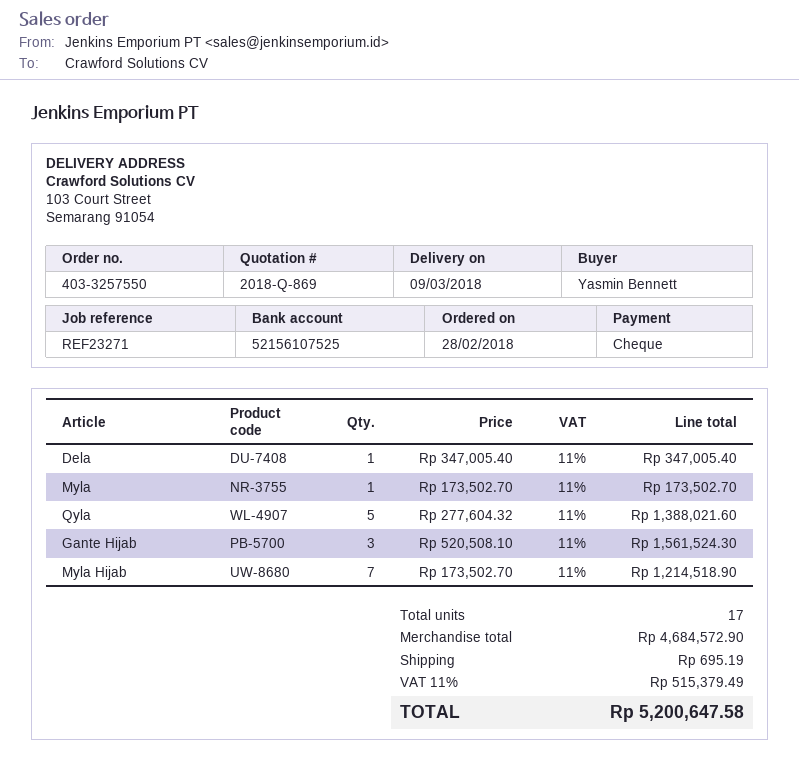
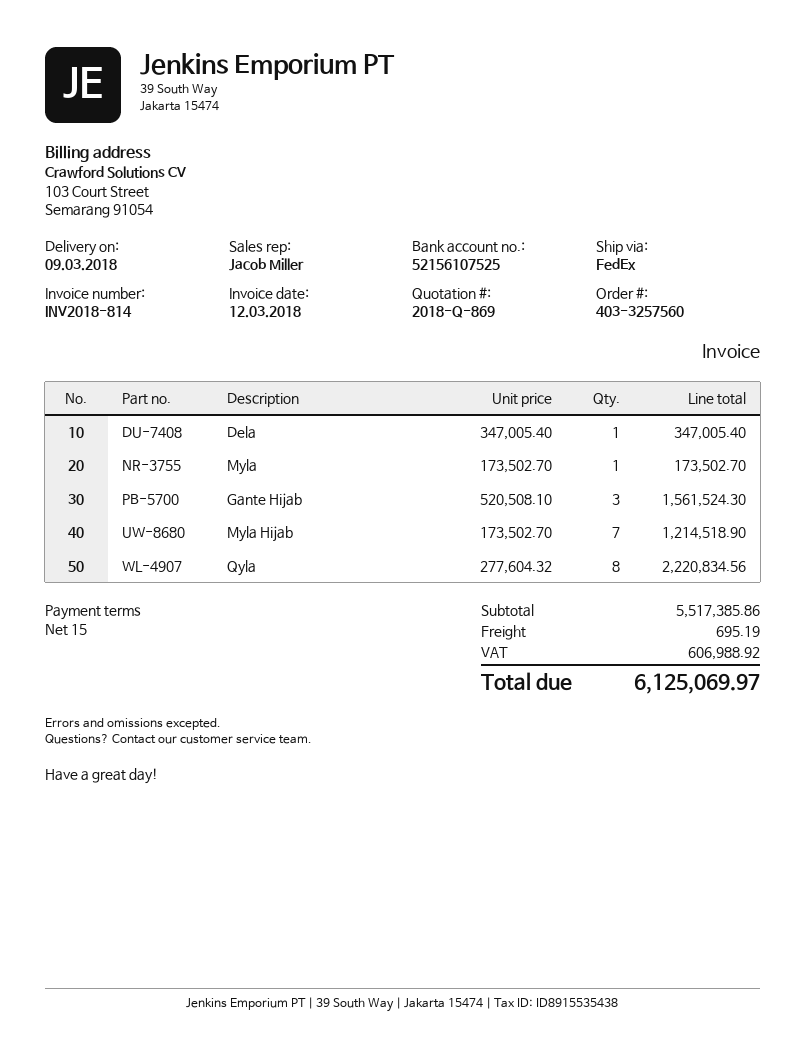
order number: 403-3257550 -> 403-3257560
Qyla: 5 x 277604.32 = 1388021.60 -> 8 x 277604.32 = 2220834.56
subtotal: 4684572.90 -> 5517385.86
tax: 515379.49 -> 606988.92
total: 5200647.58 -> 6125069.97

